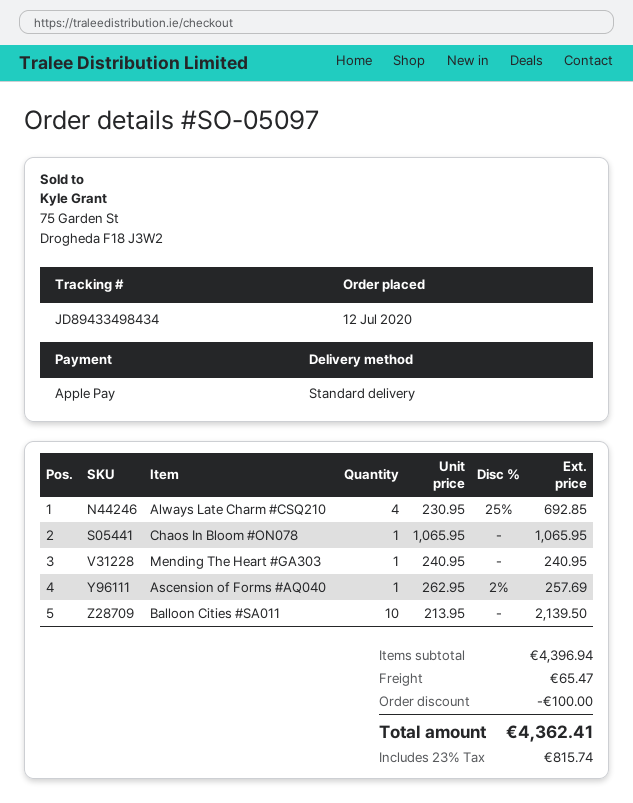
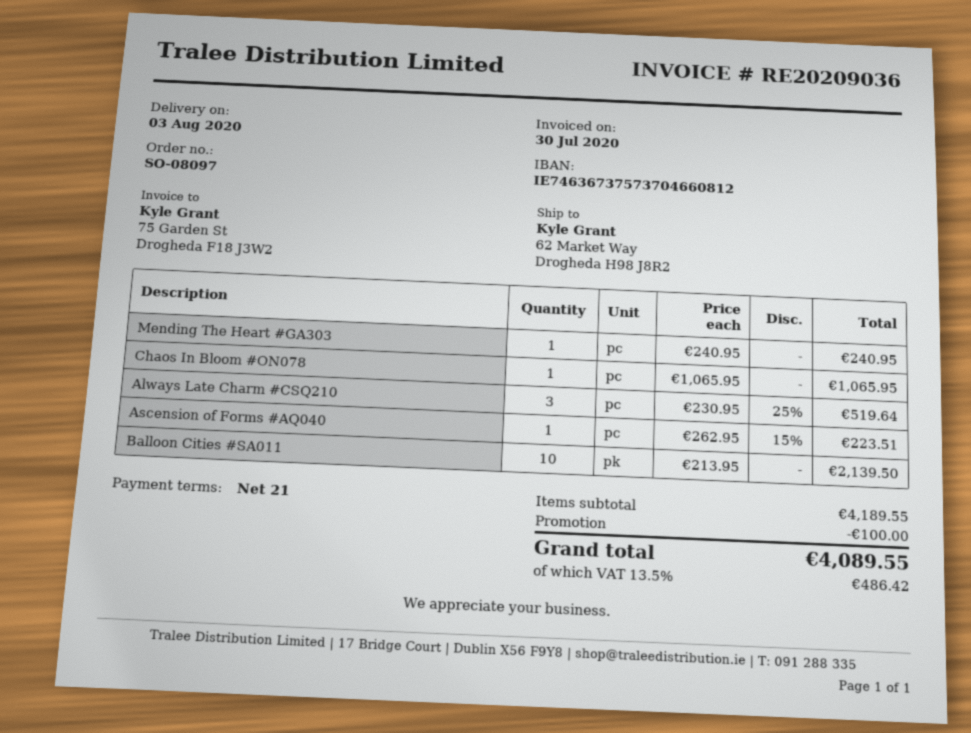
order number: SO-05097 -> SO-08097
Always Late Charm #CSQ210: 4 x 230.95 - 25% = 692.85 -> 3 x 230.95 - 25% = 519.64
Ascension of Forms #AQ040: 1 x 262.95 - 2% = 257.69 -> 1 x 262.95 - 15% = 223.51
subtotal: 4396.94 -> 4189.55
shipping: 65.47 -> none
tax: 23% = 815.74 -> 13.5% = 486.42
total: 4362.41 -> 4089.55

